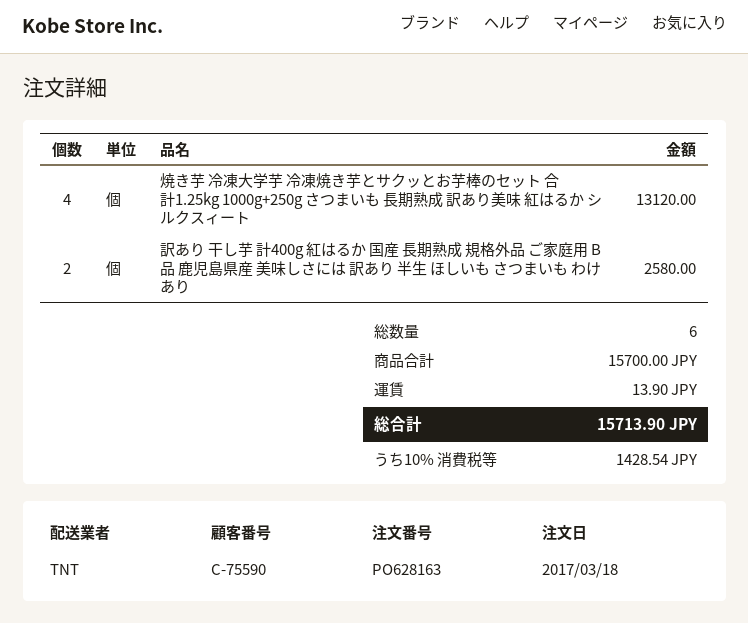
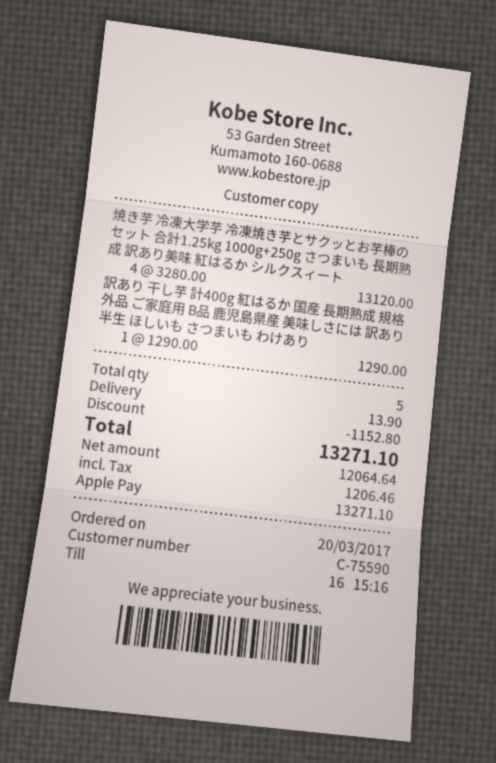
order date: 2017-03-18 -> 2017-03-20
訳あり 干し芋 計400g 紅はるか 国産 長期熟成 規格外品 ご家庭用 B品 鹿児島県産 美味しさには 訳あり 半生 ほしいも さつまいも わけあり: 2 for 2580.00 -> 1 for 1290.00
total quantity: 6 -> 5
discount: none -> 1152.80
tax: 1428.54 -> 1206.46
total: 15713.90 -> 13271.10

